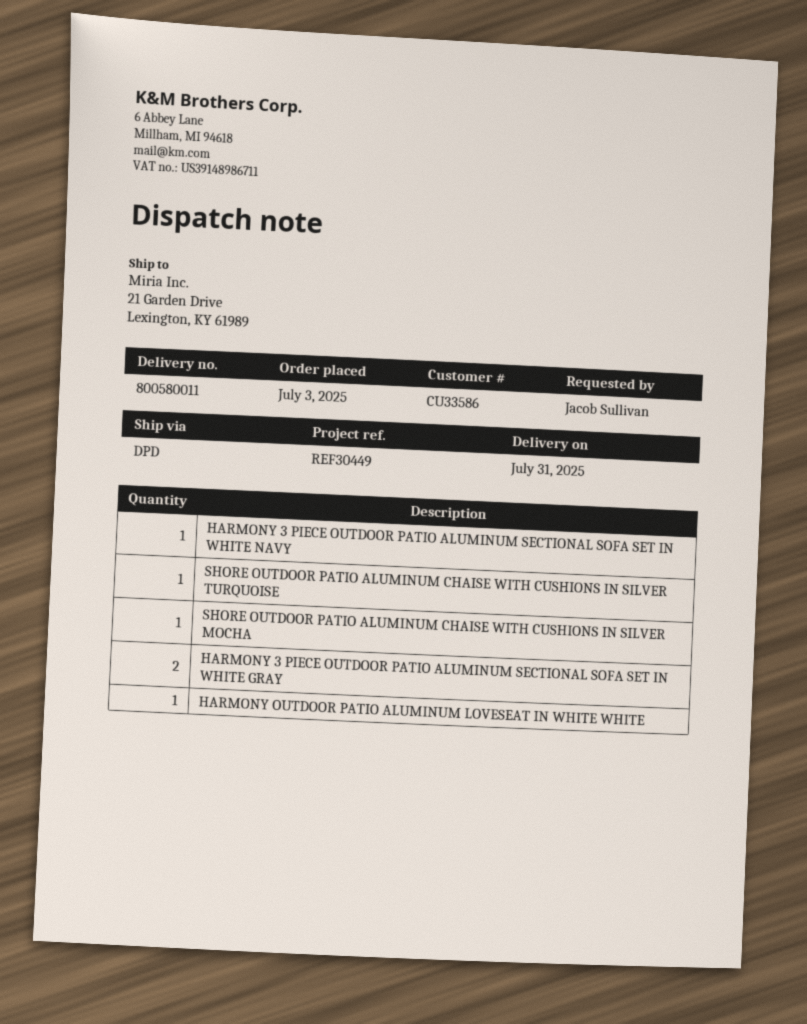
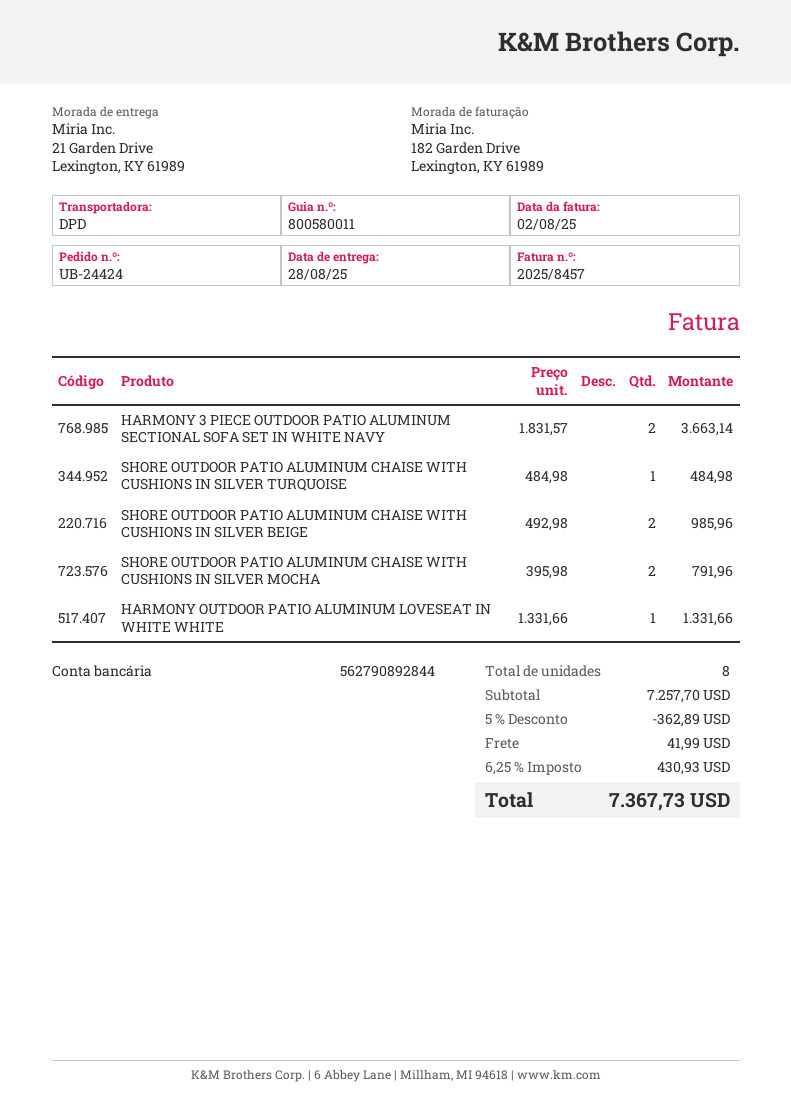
delivery date: 2025-07-31 -> 2025-08-28
HARMONY 3 PIECE OUTDOOR PATIO ALUMINUM SECTIONAL SOFA SET IN WHITE NAVY: 1 -> 2
SHORE OUTDOOR PATIO ALUMINUM CHAISE WITH CUSHIONS IN SILVER MOCHA: 1 -> 2
HARMONY 3 PIECE OUTDOOR PATIO ALUMINUM SECTIONAL SOFA SET IN WHITE GRAY: 2 -> none
SHORE OUTDOOR PATIO ALUMINUM CHAISE WITH CUSHIONS IN SILVER BEIGE: none -> 2

